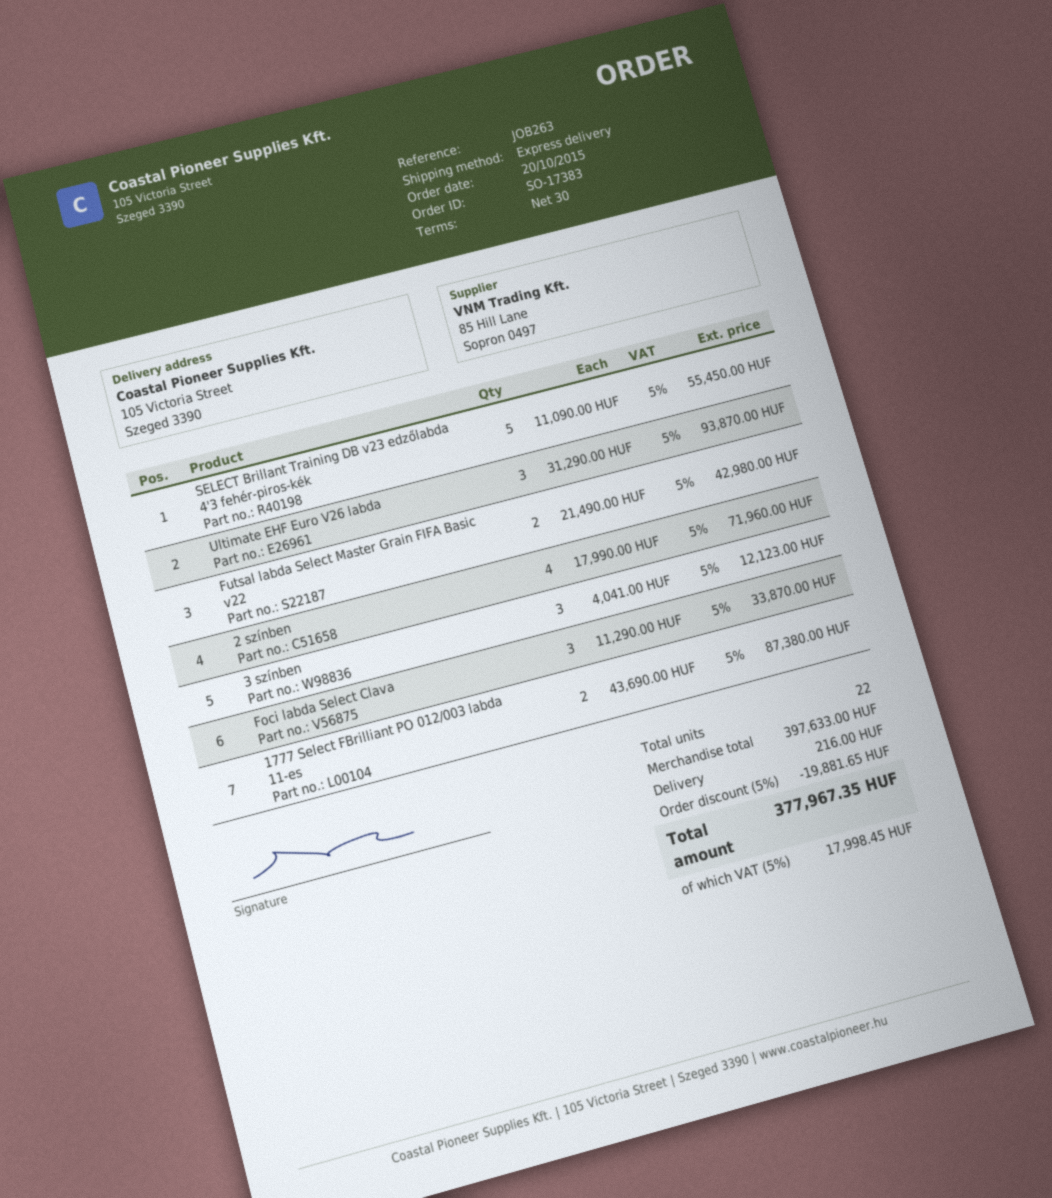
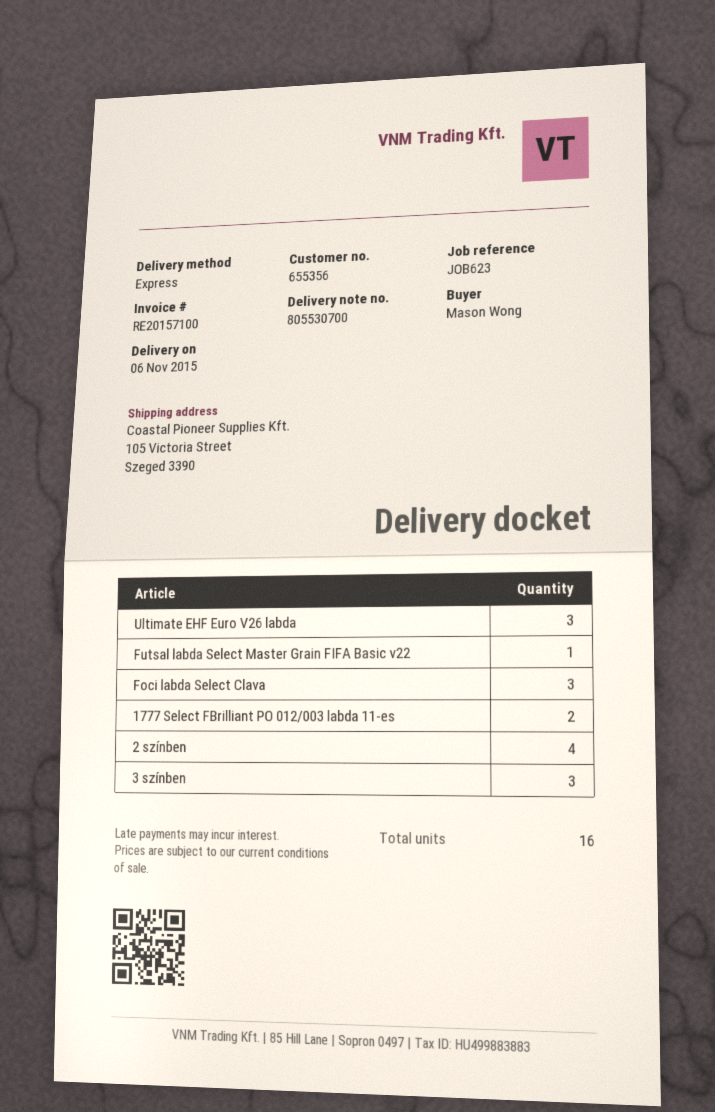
reference: JOB263 -> JOB623
SELECT Brillant Training DB v23 edzőlabda 4'3 fehér-piros-kék: 5 -> none
Futsal labda Select Master Grain FIFA Basic v22: 2 -> 1
total quantity: 22 -> 16

